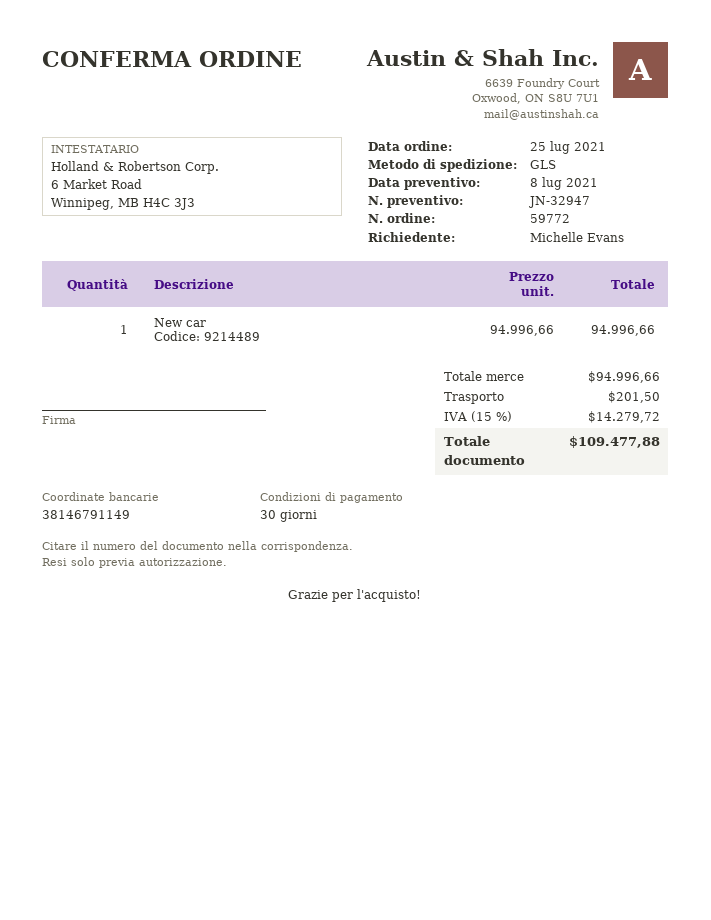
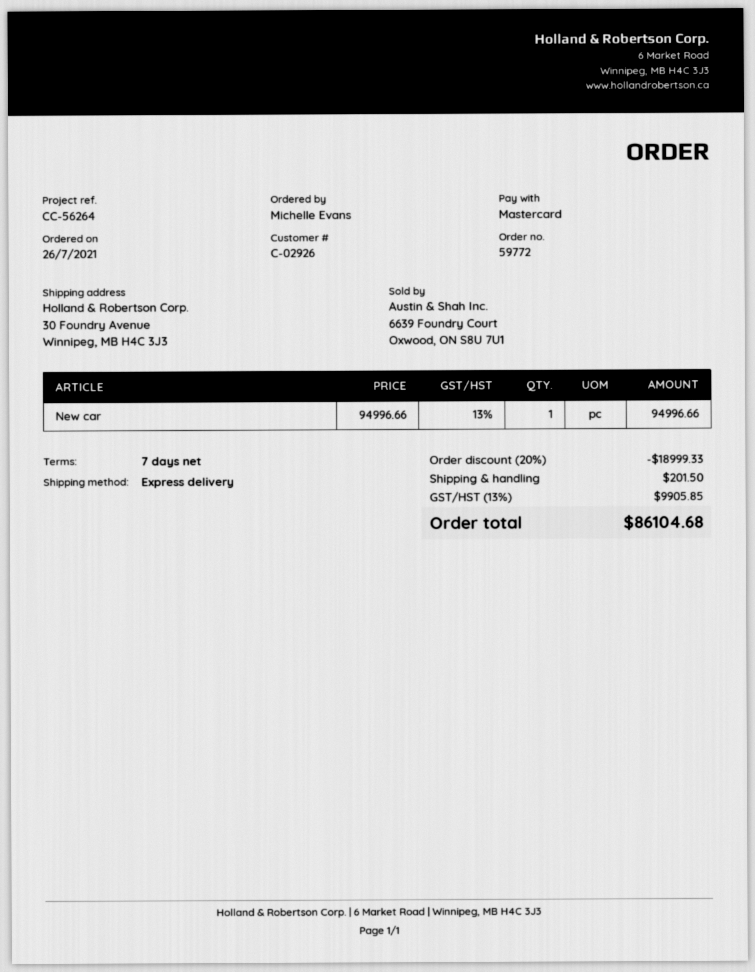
order date: 2021-07-25 -> 2021-07-26
payment terms: 30 days -> 7 days
shipping method: GLS -> express
discount: none -> 20% = 18999.33
tax: 15% = 14279.72 -> 13% = 9905.85
total: 109477.88 -> 86104.68

